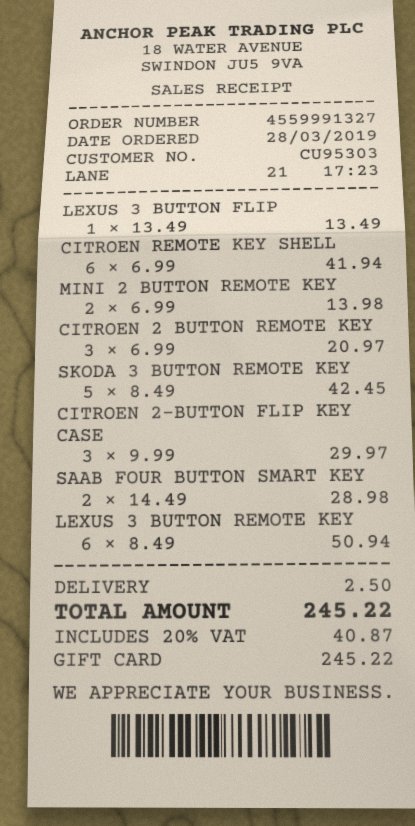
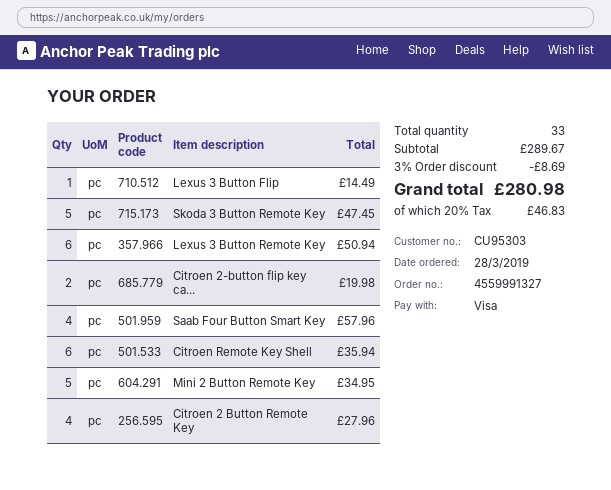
payment method: gift card -> Visa
LEXUS 3 BUTTON FLIP: 1 for 13.49 -> 1 for 14.49
CITROEN REMOTE KEY SHELL: 6 for 41.94 -> 6 for 35.94
MINI 2 BUTTON REMOTE KEY: 2 for 13.98 -> 5 for 34.95
CITROEN 2 BUTTON REMOTE KEY: 3 for 20.97 -> 4 for 27.96
SKODA 3 BUTTON REMOTE KEY: 5 for 42.45 -> 5 for 47.45
CITROEN 2-BUTTON FLIP KEY CASE: 3 for 29.97 -> 2 for 19.98
SAAB FOUR BUTTON SMART KEY: 2 for 28.98 -> 4 for 57.96
discount: none -> 3% = 8.69
shipping: 2.50 -> none
tax: 20% = 40.87 -> 20% = 46.83
total: 245.22 -> 280.98

